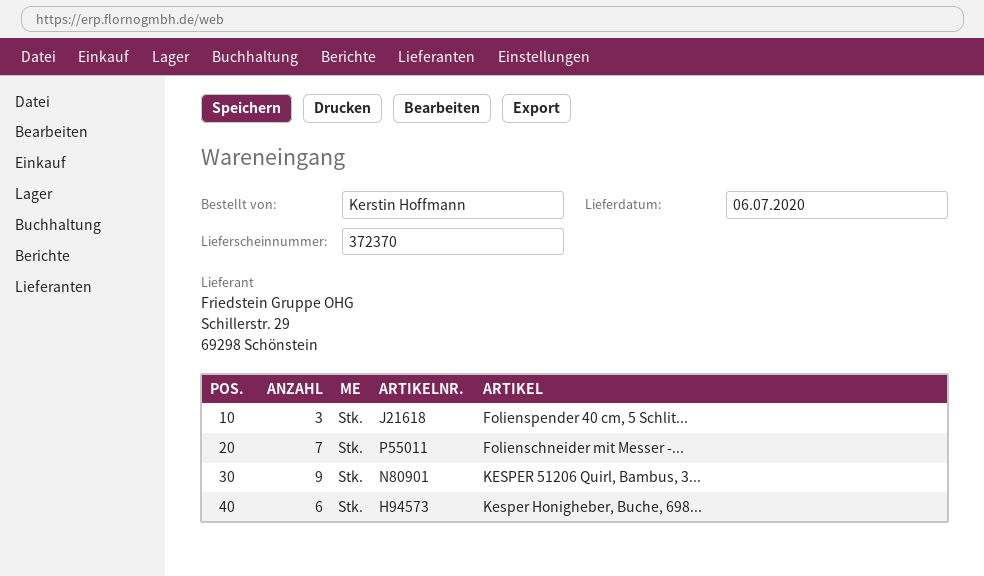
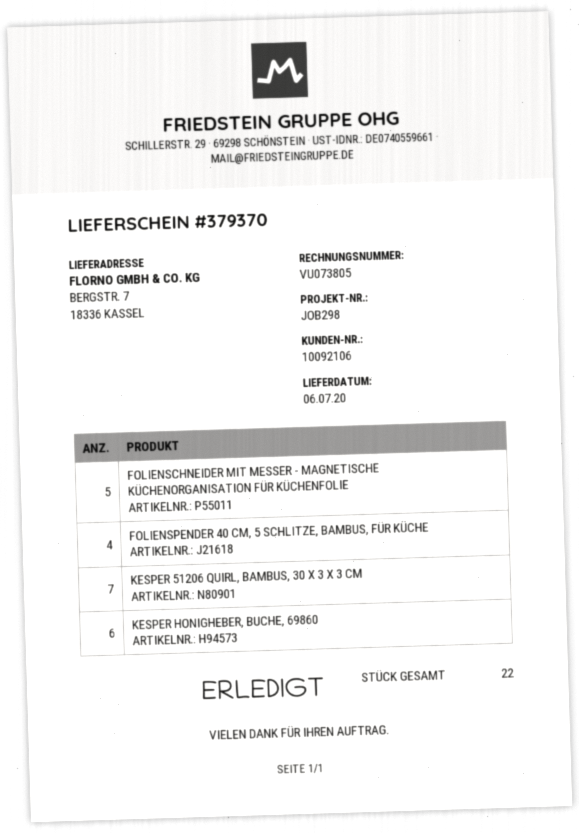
delivery note number: 372370 -> 379370
Folienspender 40 cm, 5 Schlit...: 3 -> 4
Folienschneider mit Messer -...: 7 -> 5
KESPER 51206 Quirl, Bambus, 3...: 9 -> 7

